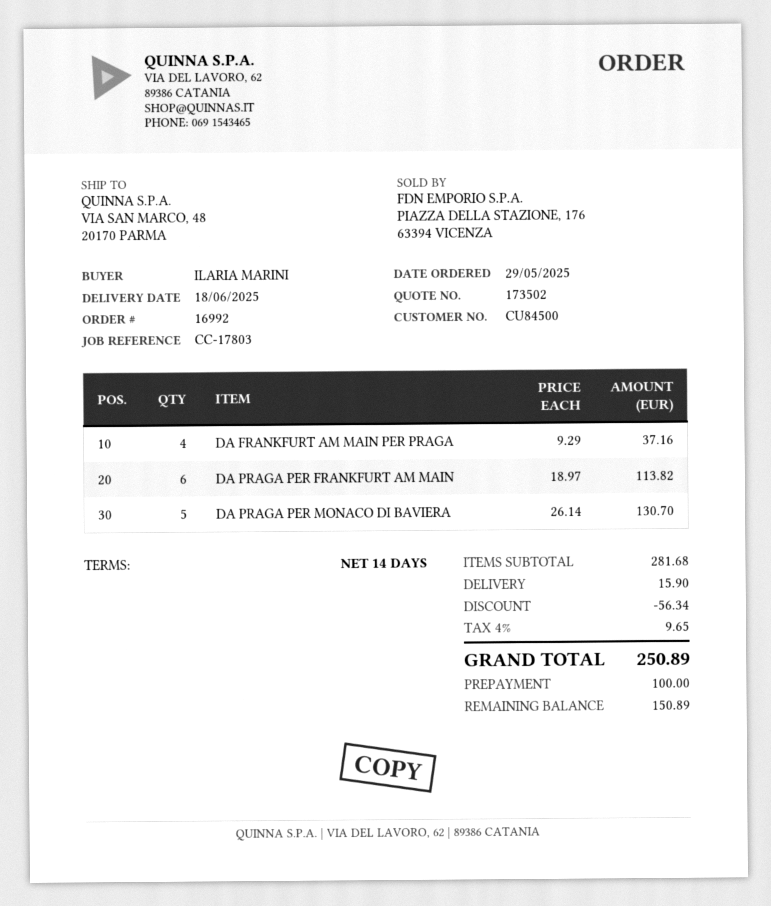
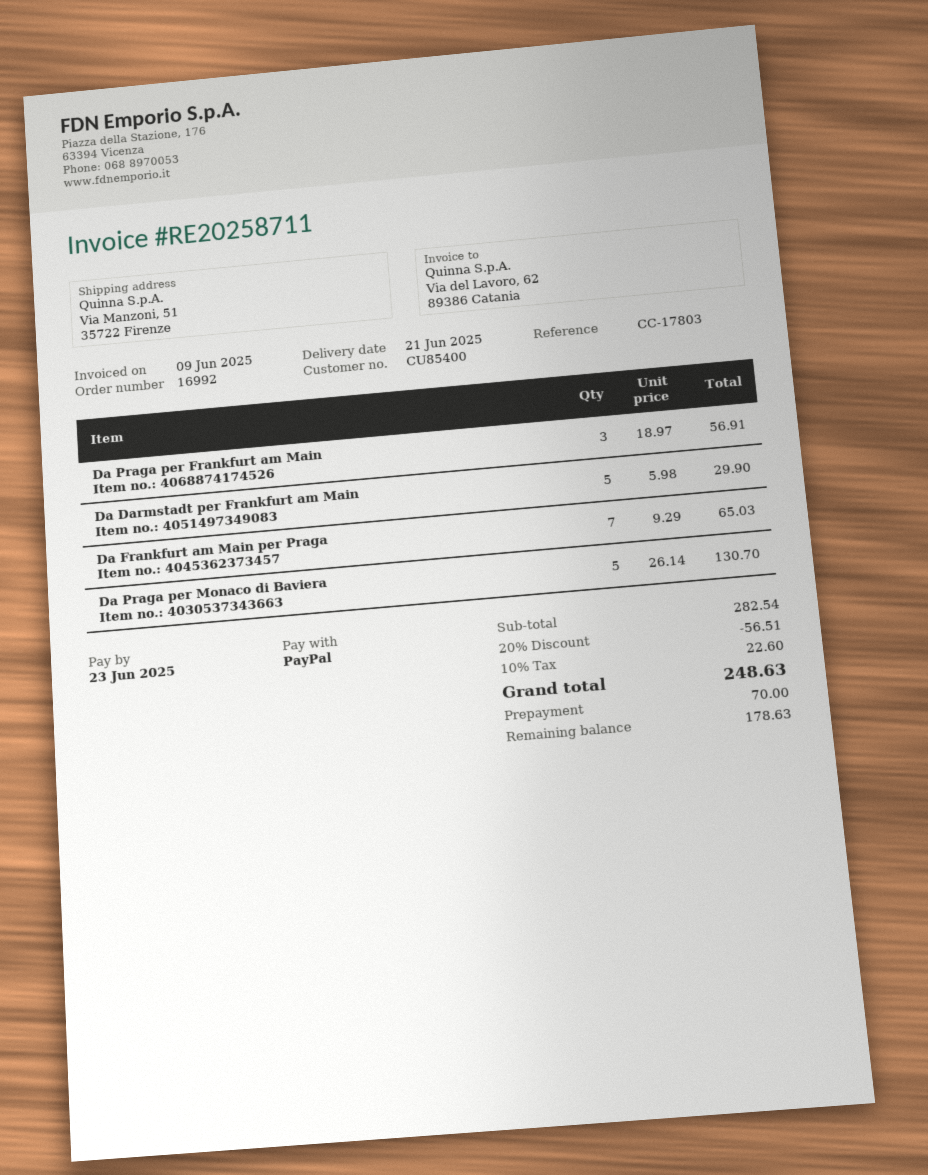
delivery date: 2025-06-18 -> 2025-06-21
customer number: CU84500 -> CU85400
ship to: VIA SAN MARCO, 48, 20170 PARMA -> Via Manzoni, 51, 35722 Firenze
DA FRANKFURT AM MAIN PER PRAGA: 4 x 9.29 = 37.16 -> 7 x 9.29 = 65.03
DA PRAGA PER FRANKFURT AM MAIN: 6 x 18.97 = 113.82 -> 3 x 18.97 = 56.91
Da Darmstadt per Frankfurt am Main: none -> 5 x 5.98 = 29.90
subtotal: 281.68 -> 282.54
discount: 56.34 -> 56.51
shipping: 15.90 -> none
tax: 4% = 9.65 -> 10% = 22.60
total: 250.89 -> 248.63
deposit: 100.00 -> 70.00
balance: 150.89 -> 178.63

